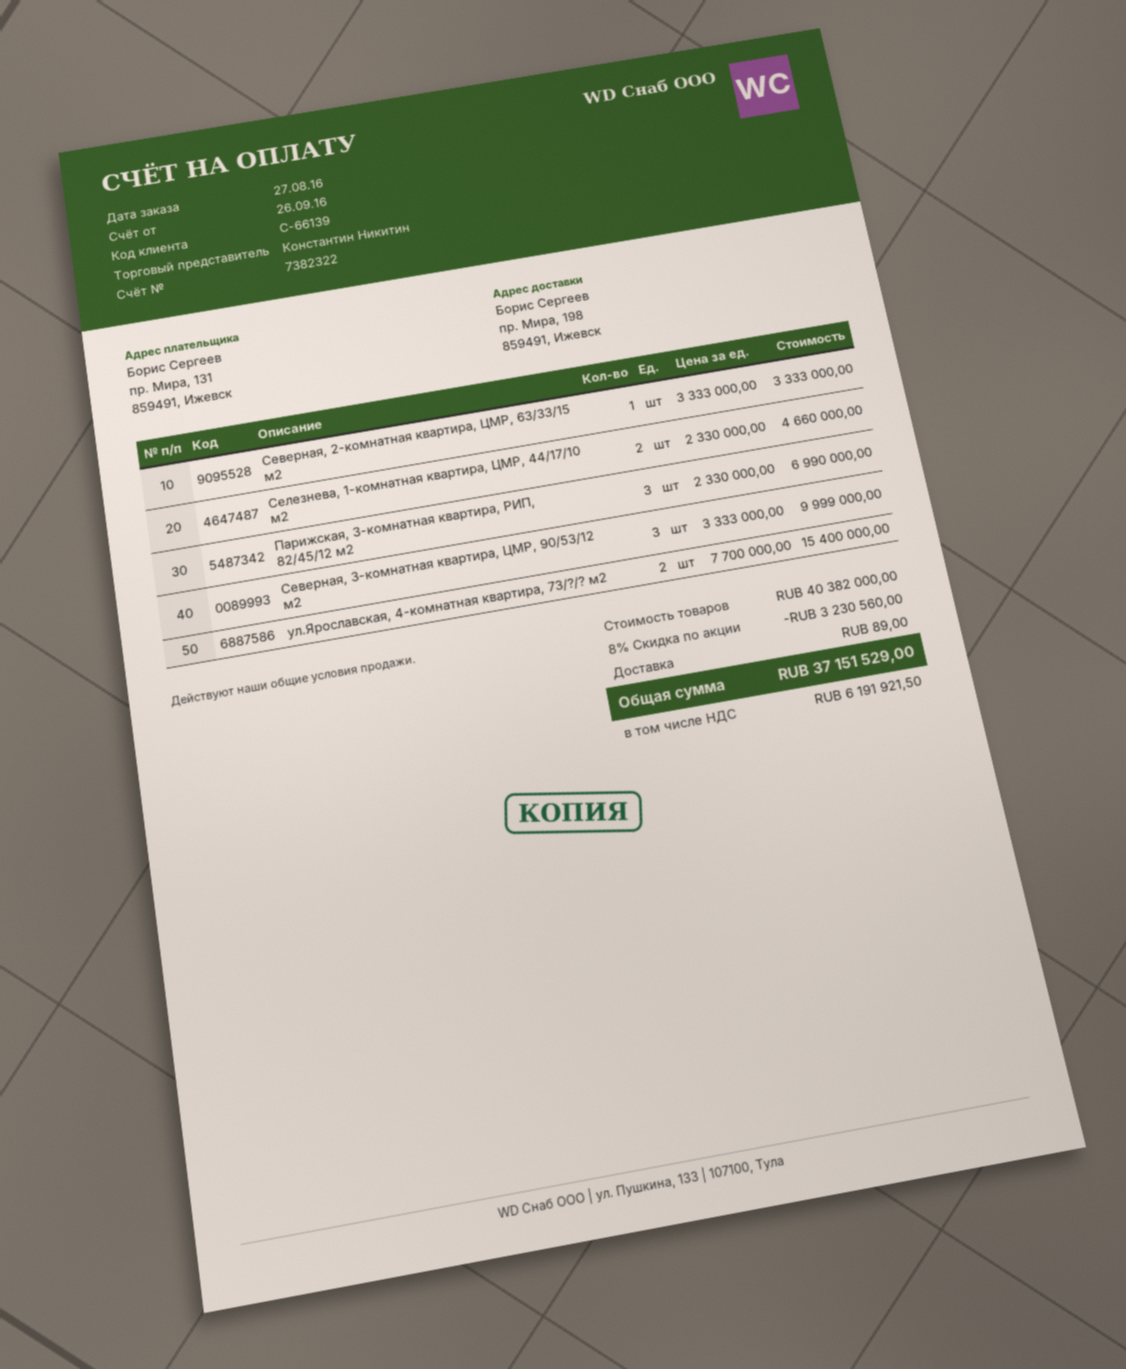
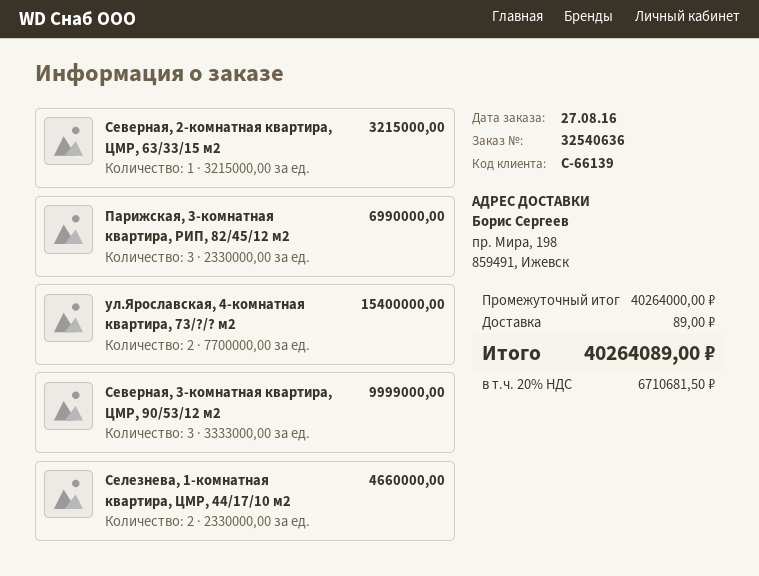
Северная, 2-комнатная квартира, ЦМР, 63/33/15 м2: 1 x 3333000.00 = 3333000.00 -> 1 x 3215000.00 = 3215000.00
subtotal: 40382000.00 -> 40264000.00
discount: 8% = 3230560.00 -> none
tax: 6191921.50 -> 6710681.50
total: 37151529.00 -> 40264089.00

